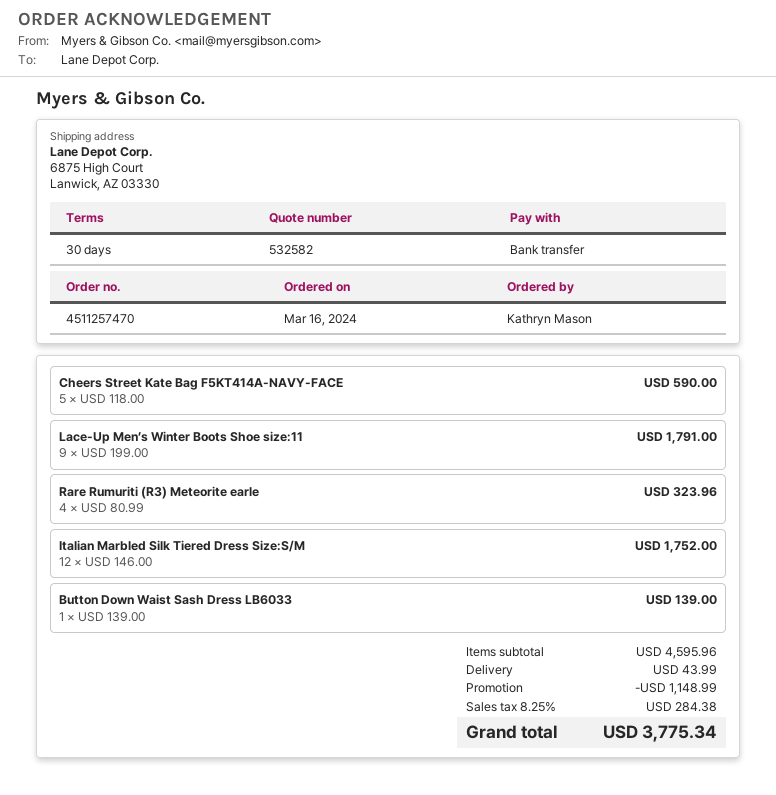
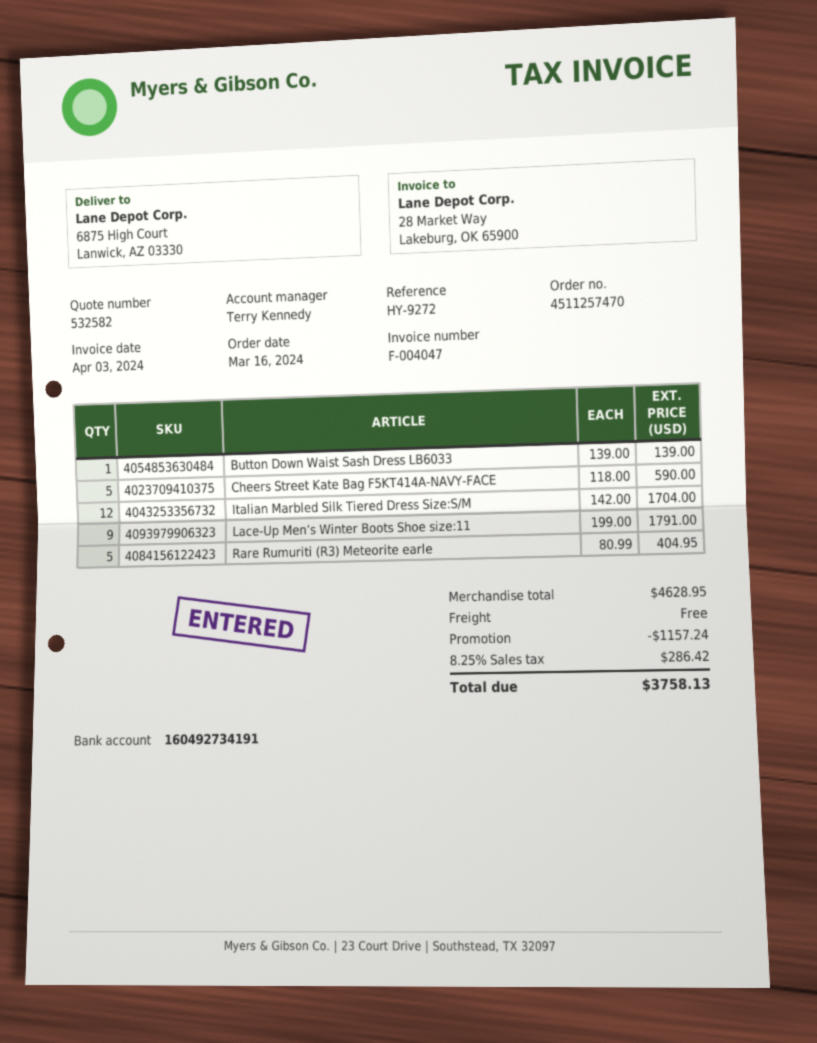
Rare Rumuriti (R3) Meteorite earle: 4 x 80.99 = 323.96 -> 5 x 80.99 = 404.95
Italian Marbled Silk Tiered Dress Size:S/M: 12 x 146.00 = 1752.00 -> 12 x 142.00 = 1704.00
subtotal: 4595.96 -> 4628.95
discount: 1148.99 -> 1157.24
shipping: 43.99 -> 0.00
tax: 8.25% = 284.38 -> 8.25% = 286.42
total: 3775.34 -> 3758.13

